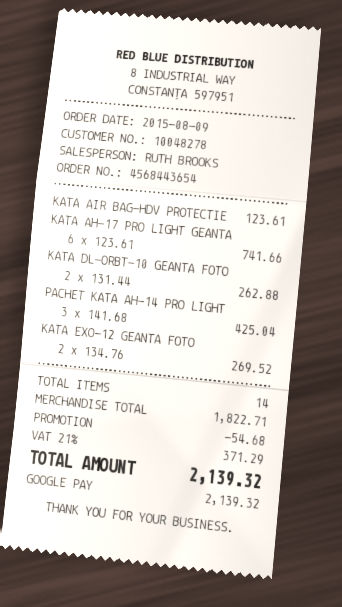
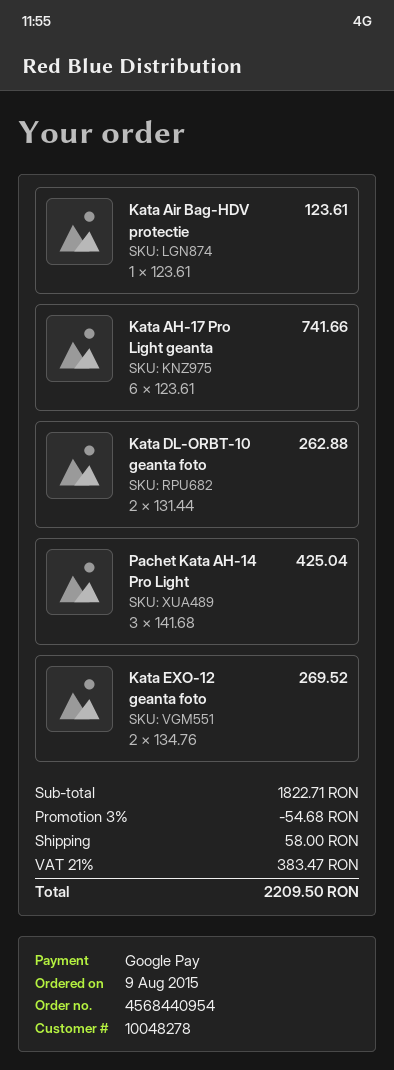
order number: 4568443654 -> 4568440954
shipping: none -> 58.00
tax: 21% = 371.29 -> 21% = 383.47
total: 2139.32 -> 2209.50

